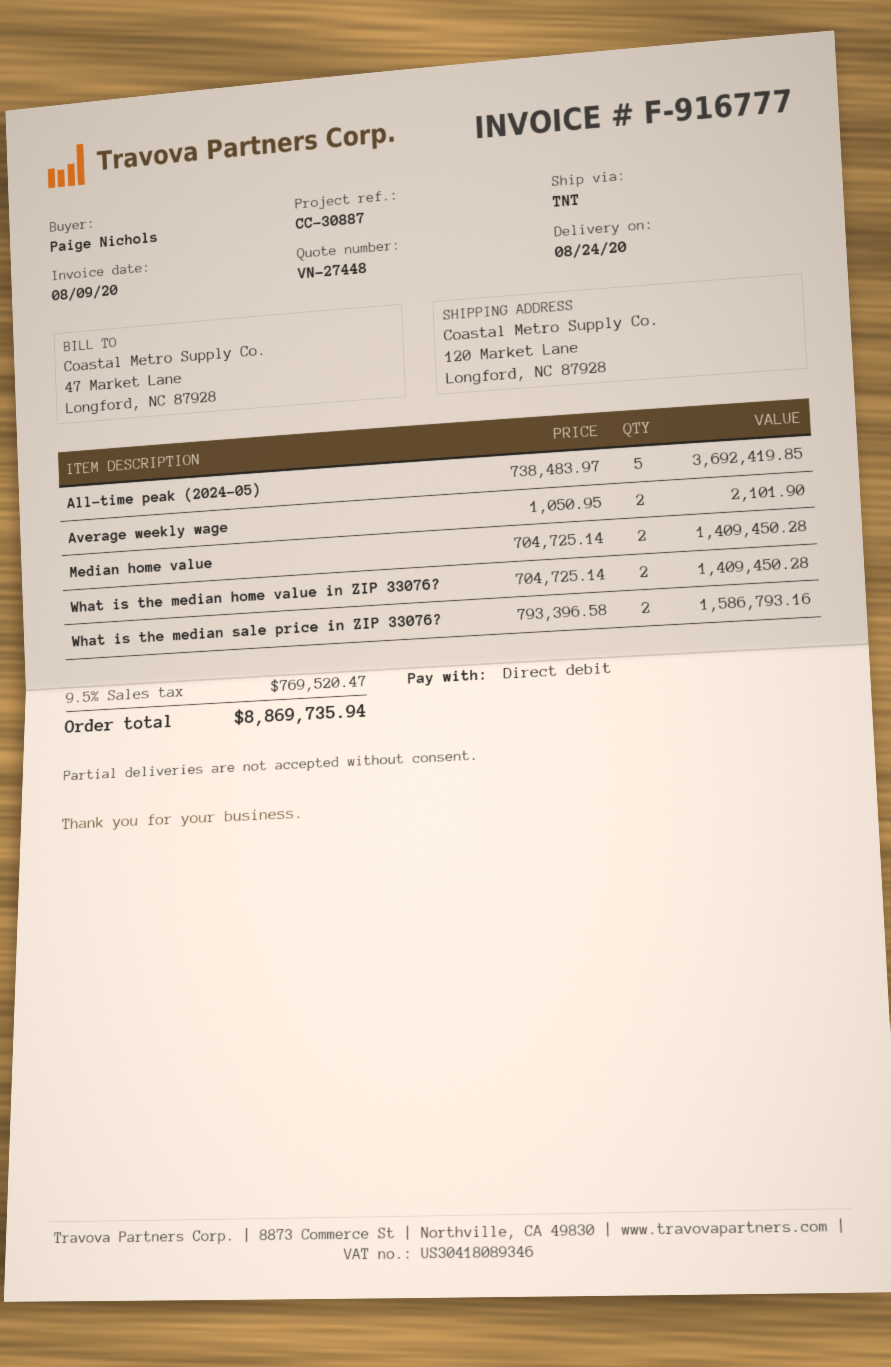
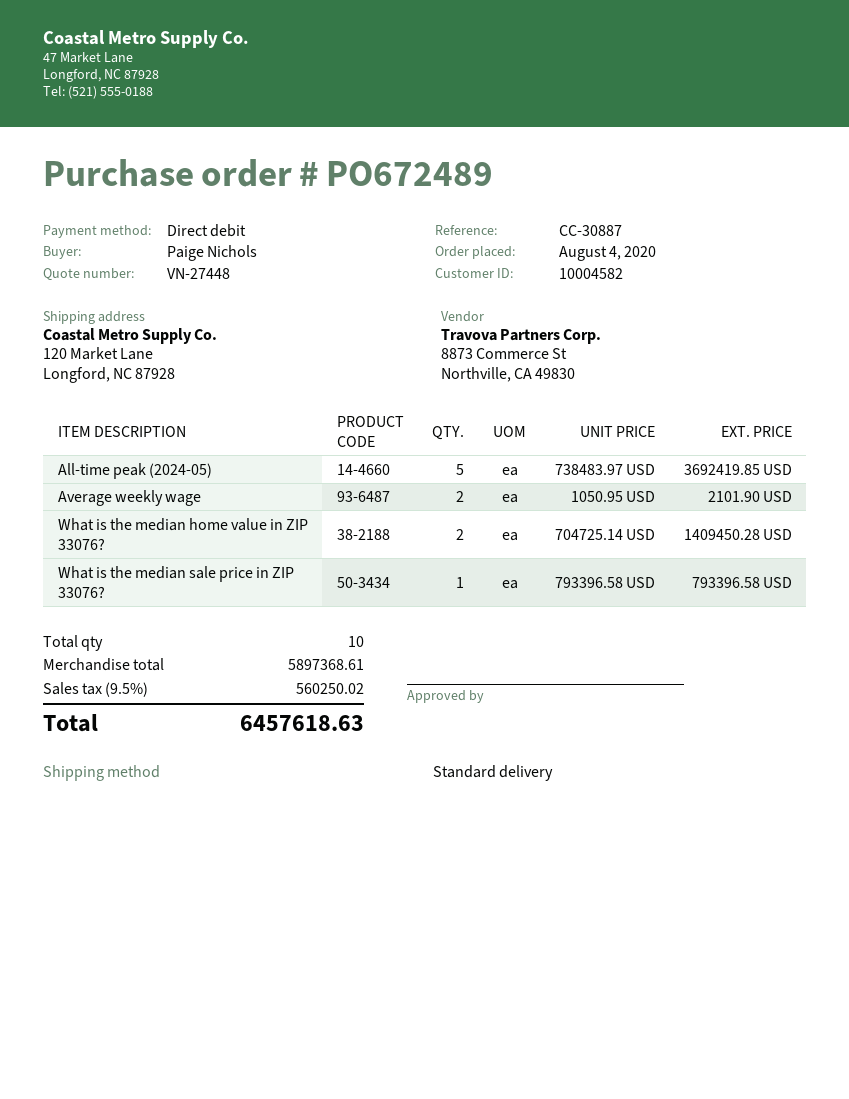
shipping method: TNT -> standard
Median home value: 2 x 704725.14 = 1409450.28 -> none
What is the median sale price in ZIP 33076?: 2 x 793396.58 = 1586793.16 -> 1 x 793396.58 = 793396.58
tax: 9.5% = 769520.47 -> 9.5% = 560250.02
total: 8869735.94 -> 6457618.63

